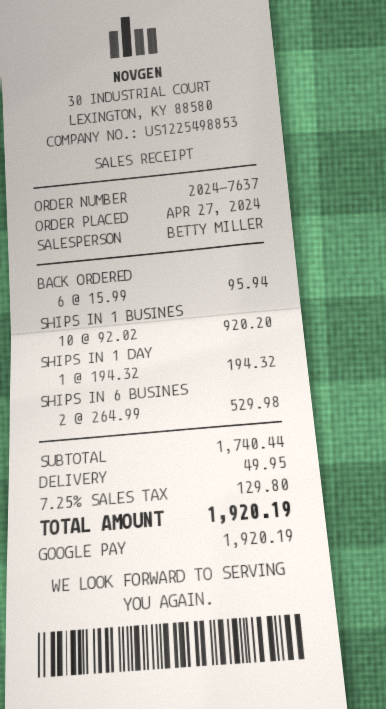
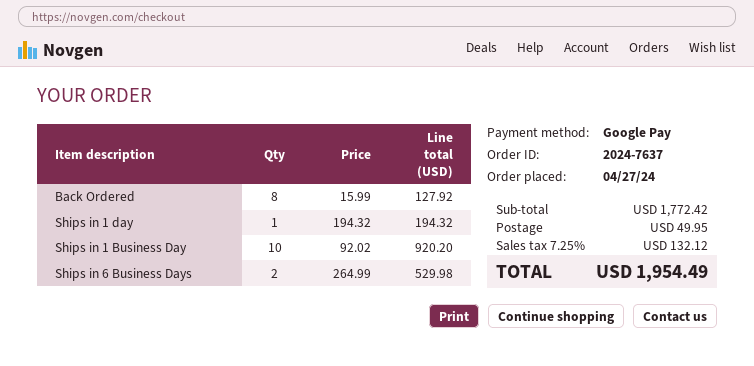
BACK ORDERED: 6 x 15.99 = 95.94 -> 8 x 15.99 = 127.92
subtotal: 1740.44 -> 1772.42
tax: 7.25% = 129.80 -> 7.25% = 132.12
total: 1920.19 -> 1954.49

